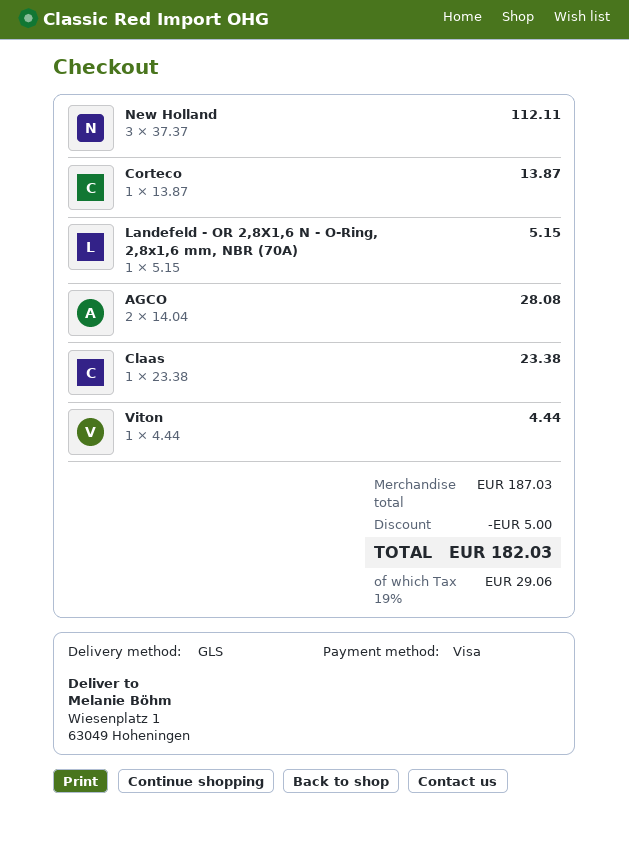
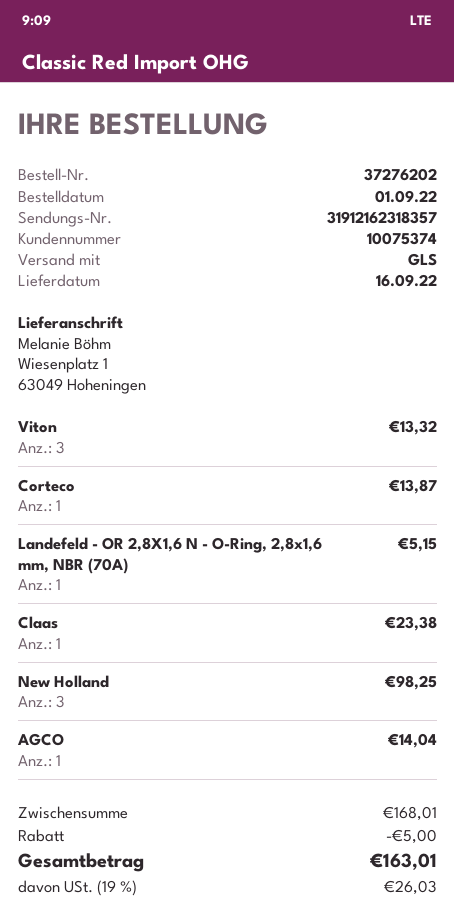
New Holland: 3 for 112.11 -> 3 for 98.25
AGCO: 2 for 28.08 -> 1 for 14.04
Viton: 1 for 4.44 -> 3 for 13.32
subtotal: 187.03 -> 168.01
tax: 19% = 29.06 -> 19% = 26.03
total: 182.03 -> 163.01

